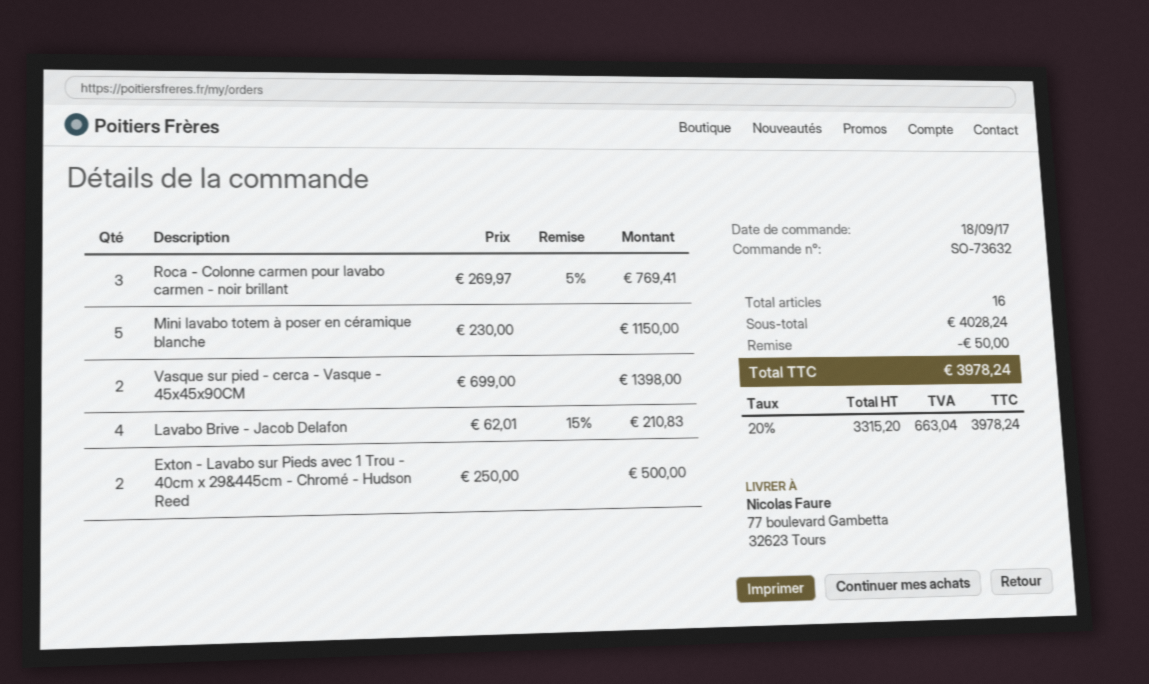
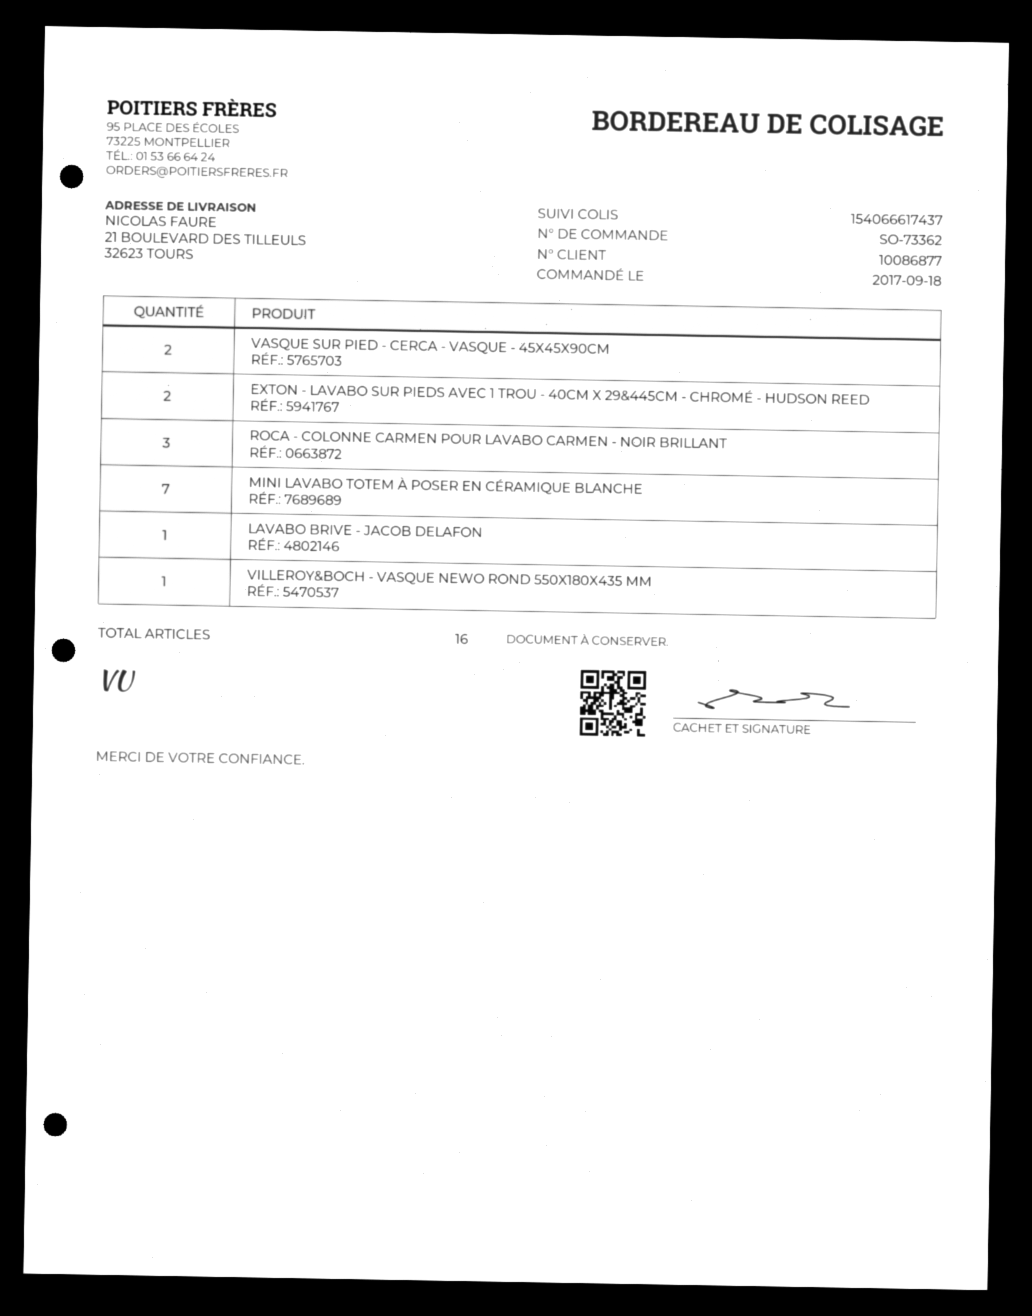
order number: SO-73632 -> SO-73362
ship to: 77 boulevard Gambetta, 32623 Tours -> 21 BOULEVARD DES TILLEULS, 32623 TOURS
Mini lavabo totem à poser en céramique blanche: 5 -> 7
Lavabo Brive - Jacob Delafon: 4 -> 1
VILLEROY&BOCH - VASQUE NEWO ROND 550X180X435 MM: none -> 1

